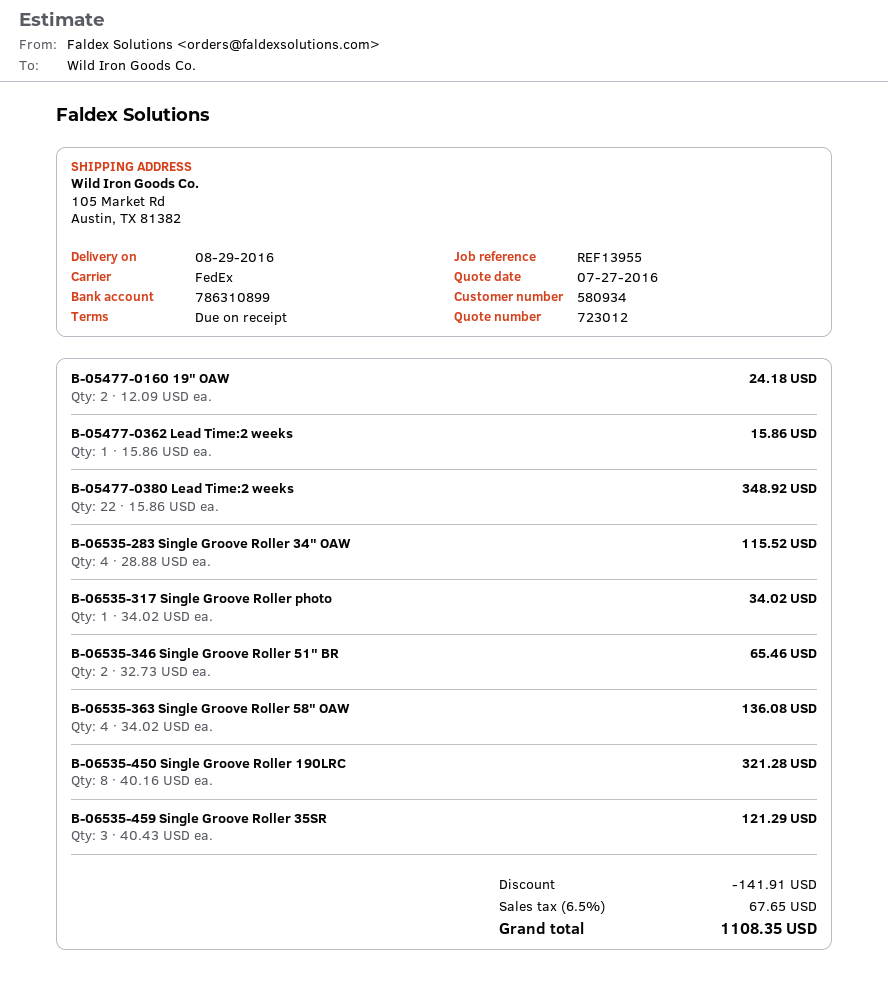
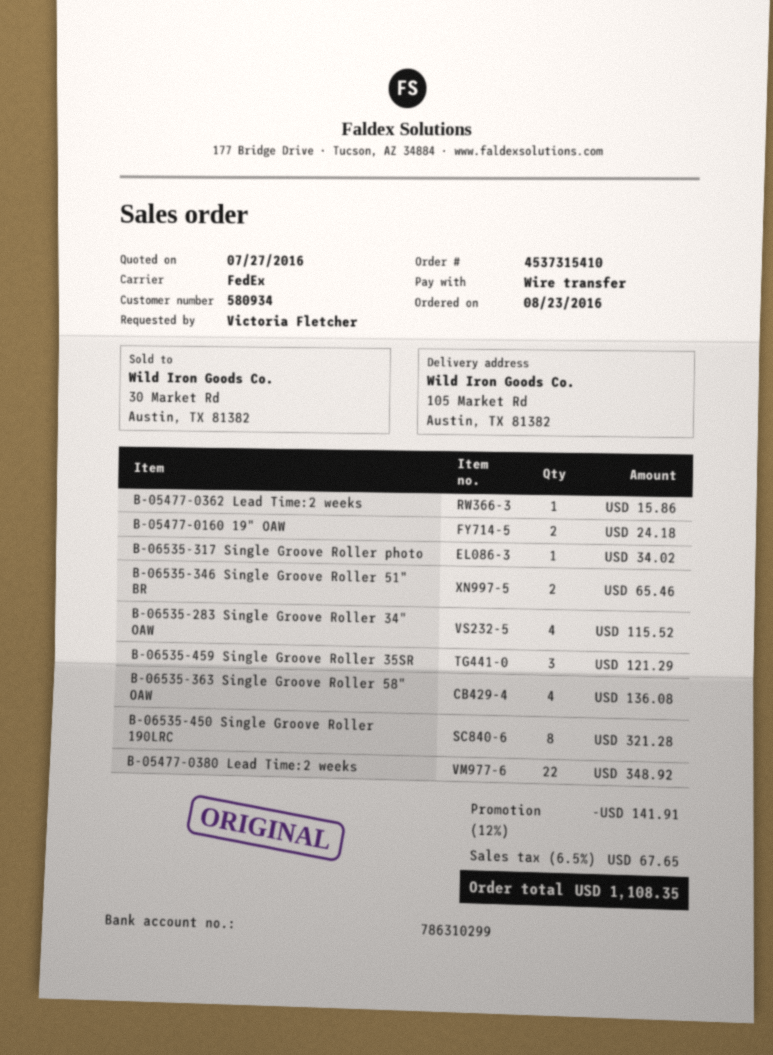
bank account: 786310899 -> 786310299

